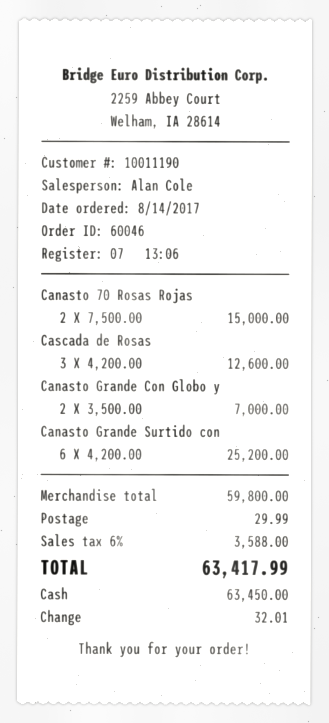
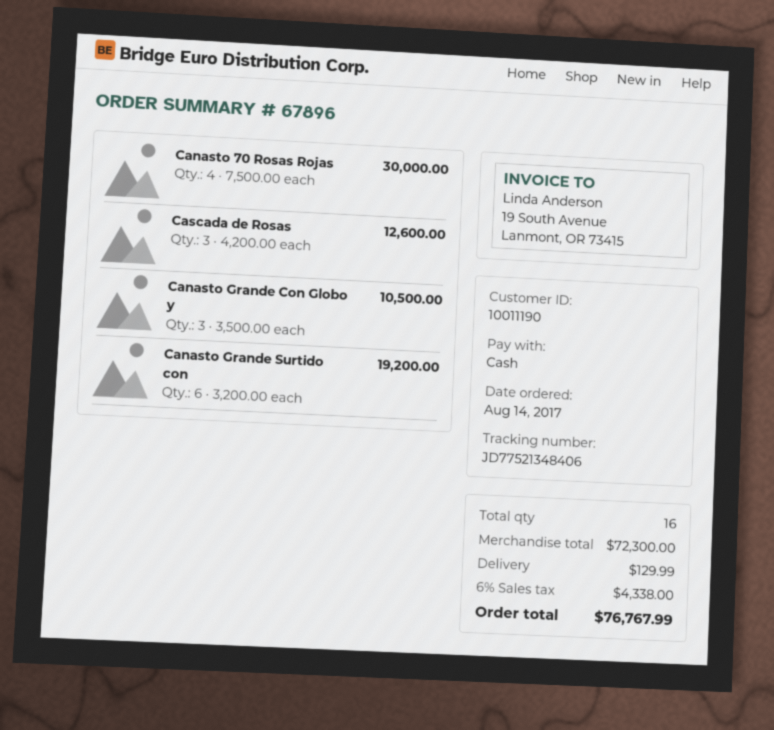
order number: 60046 -> 67896
Canasto 70 Rosas Rojas: 2 x 7500.00 = 15000.00 -> 4 x 7500.00 = 30000.00
Canasto Grande Con Globo y: 2 x 3500.00 = 7000.00 -> 3 x 3500.00 = 10500.00
Canasto Grande Surtido con: 6 x 4200.00 = 25200.00 -> 6 x 3200.00 = 19200.00
subtotal: 59800.00 -> 72300.00
shipping: 29.99 -> 129.99
tax: 6% = 3588.00 -> 6% = 4338.00
total: 63417.99 -> 76767.99

